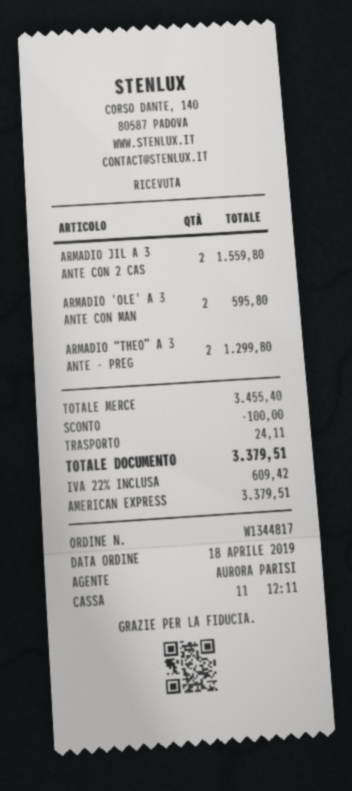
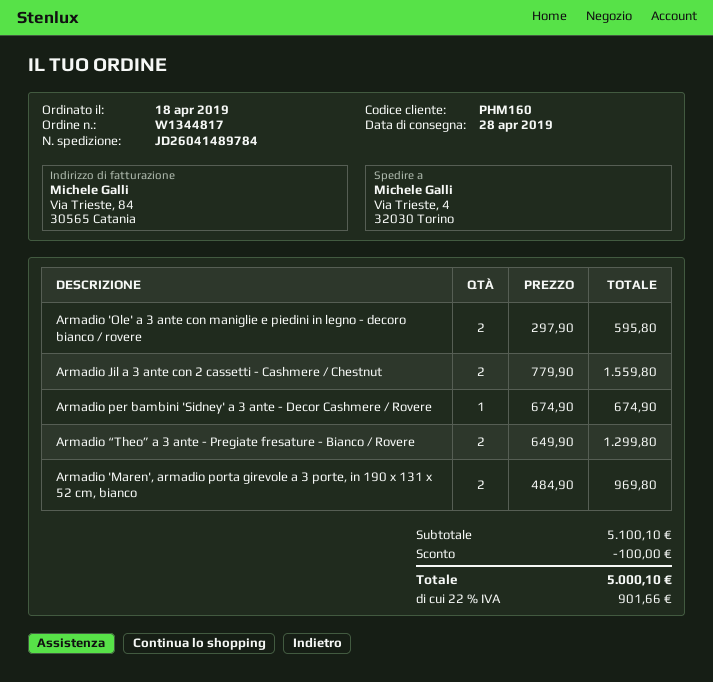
Armadio per bambini 'Sidney' a 3 ante - Decor Cashmere / Rovere: none -> 1 for 674.90
Armadio 'Maren', armadio porta girevole a 3 porte, in 190 x 131 x 52 cm, bianco: none -> 2 for 969.80
subtotal: 3455.40 -> 5100.10
shipping: 24.11 -> none
tax: 22% = 609.42 -> 22% = 901.66
total: 3379.51 -> 5000.10

